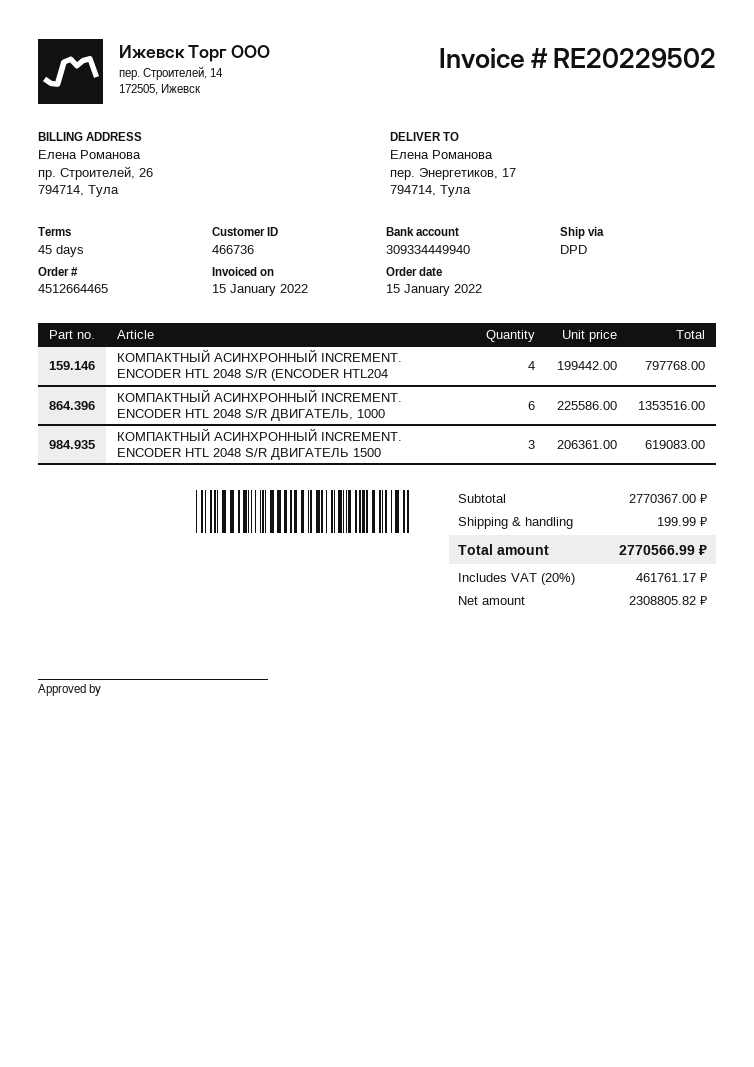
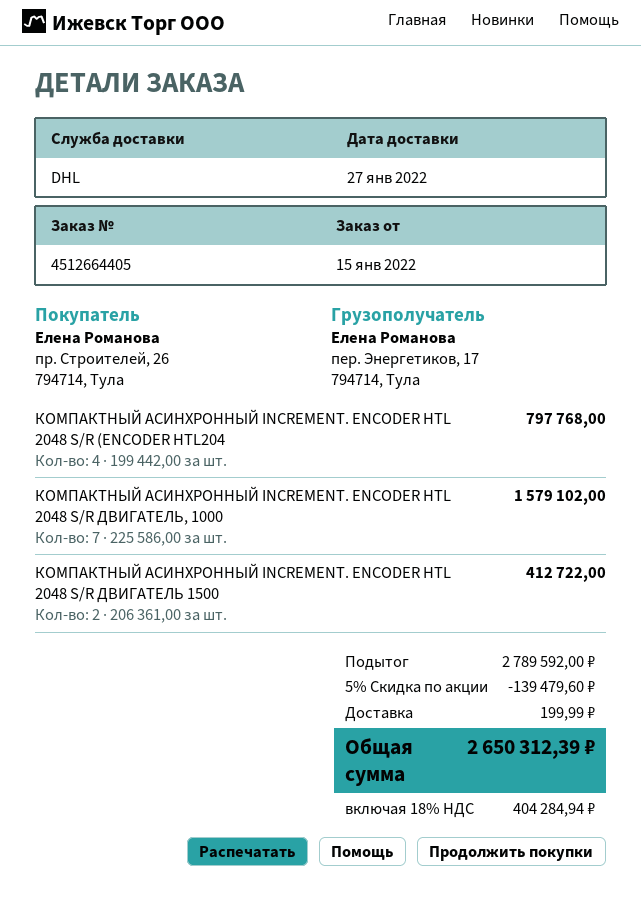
order number: 4512664465 -> 4512664405
shipping method: DPD -> DHL
КОМПАКТНЫЙ AСИНХРОННЫЙ INCREMENT. ENCODER HTL 2048 S/R ДВИГАТЕЛЬ, 1000: 6 x 225586.00 = 1353516.00 -> 7 x 225586.00 = 1579102.00
КОМПАКТНЫЙ АСИНХРОННЫЙ INCREMENT. ENCODER HTL 2048 S/R ДВИГАТЕЛЬ 1500: 3 x 206361.00 = 619083.00 -> 2 x 206361.00 = 412722.00
subtotal: 2770367.00 -> 2789592.00
discount: none -> 5% = 139479.60
tax: 20% = 461761.17 -> 18% = 404284.94
total: 2770566.99 -> 2650312.39

